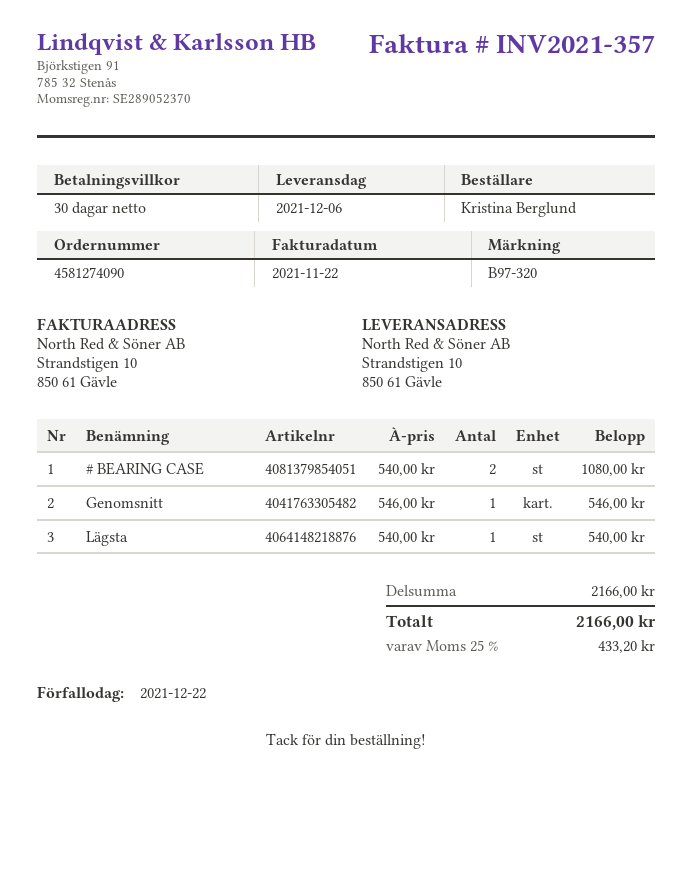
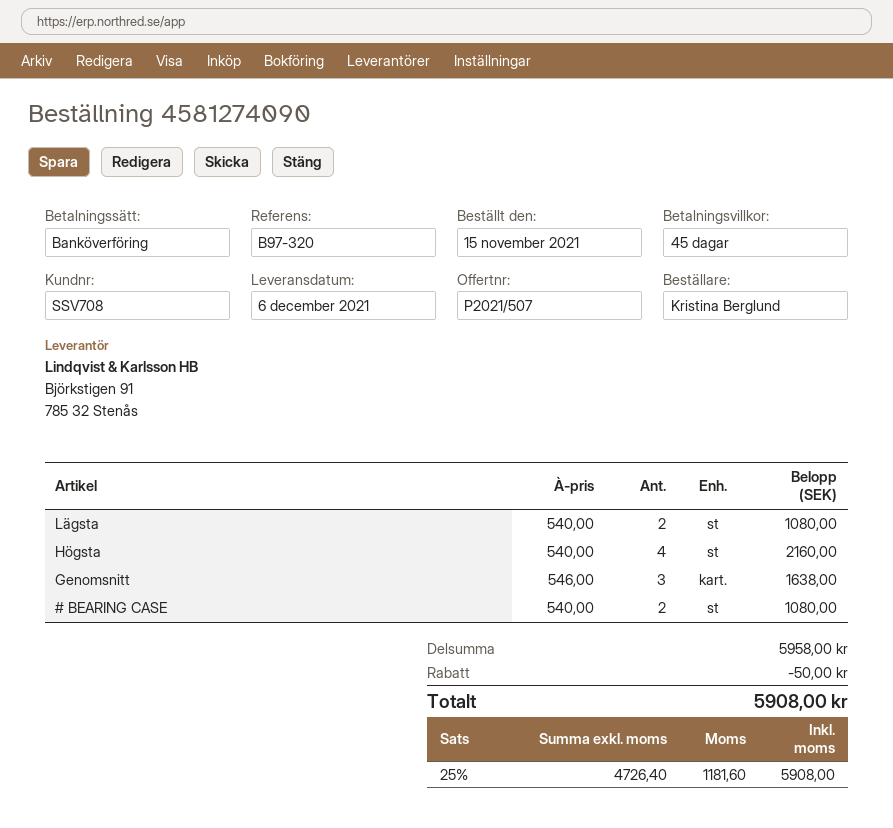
payment terms: 30 days -> 45 days
Genomsnitt: 1 x 546.00 = 546.00 -> 3 x 546.00 = 1638.00
Lägsta: 1 x 540.00 = 540.00 -> 2 x 540.00 = 1080.00
Högsta: none -> 4 x 540.00 = 2160.00
subtotal: 2166.00 -> 5958.00
discount: none -> 50.00
tax: 25% = 433.20 -> 25% = 1181.60
total: 2166.00 -> 5908.00

